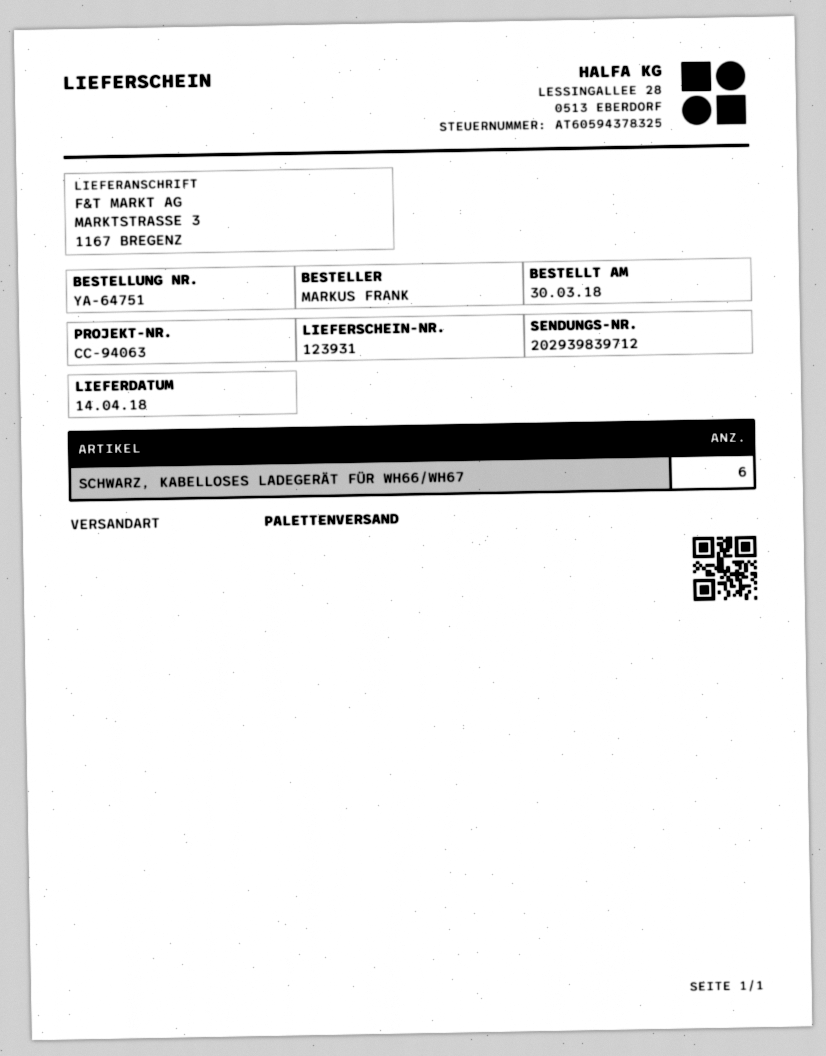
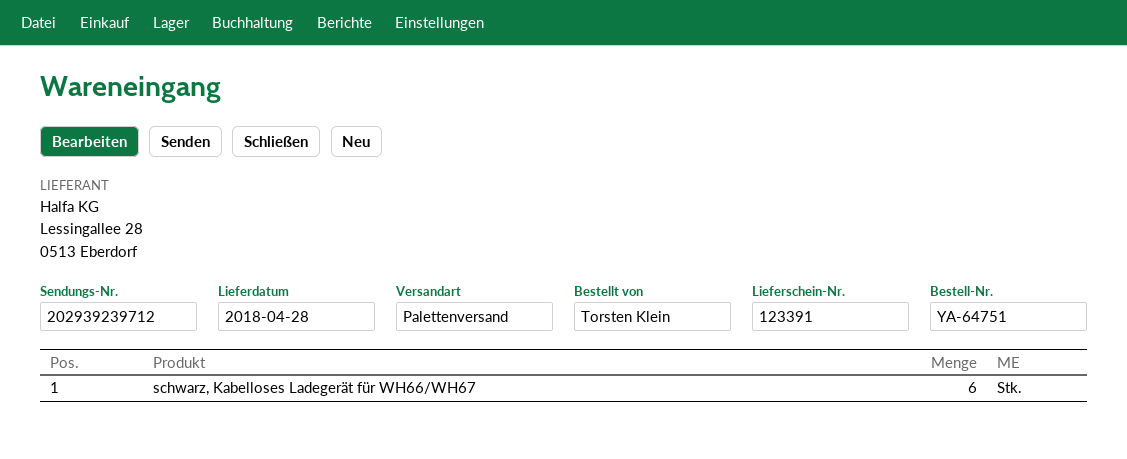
delivery note number: 123931 -> 123391
delivery date: 2018-04-14 -> 2018-04-28
ordered by: MARKUS FRANK -> Torsten Klein
tracking number: 202939839712 -> 202939239712

